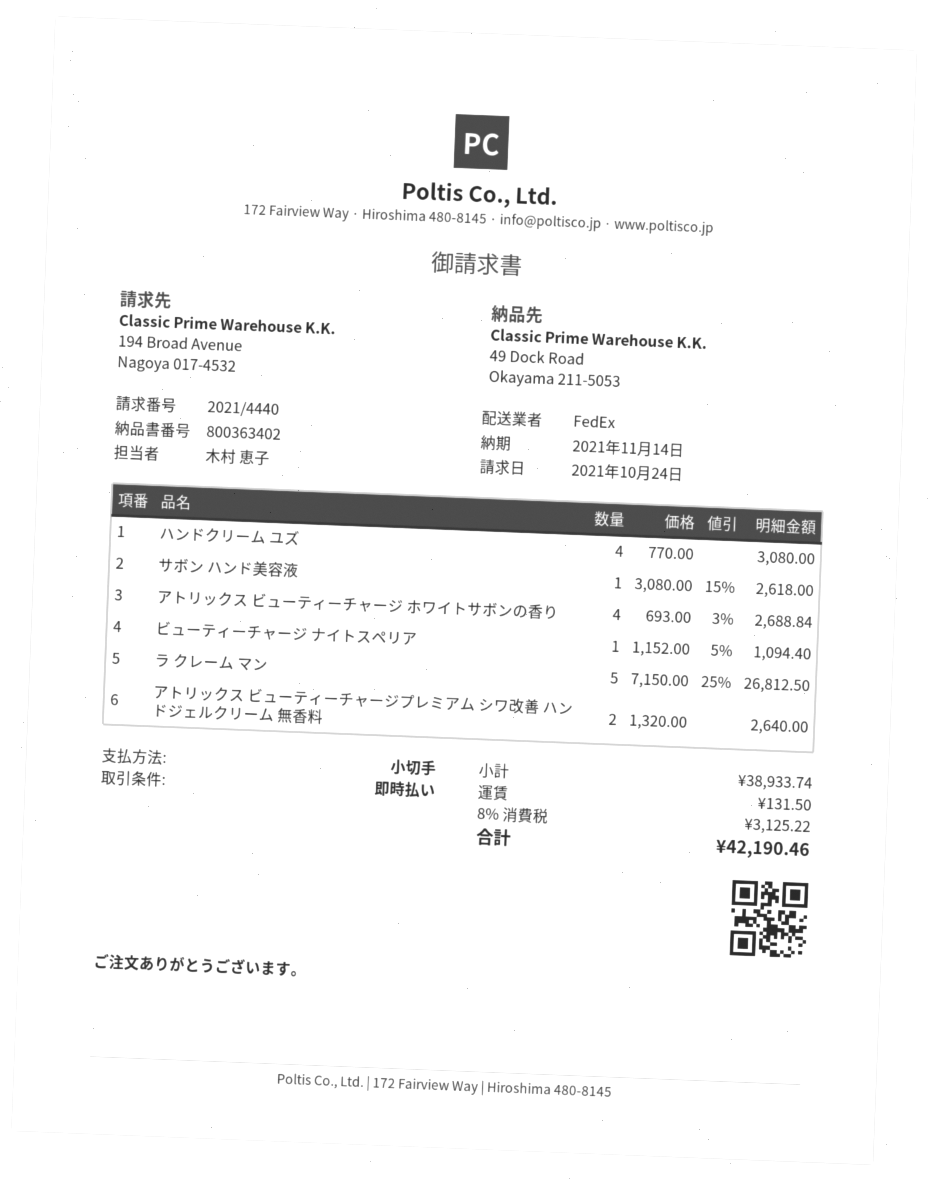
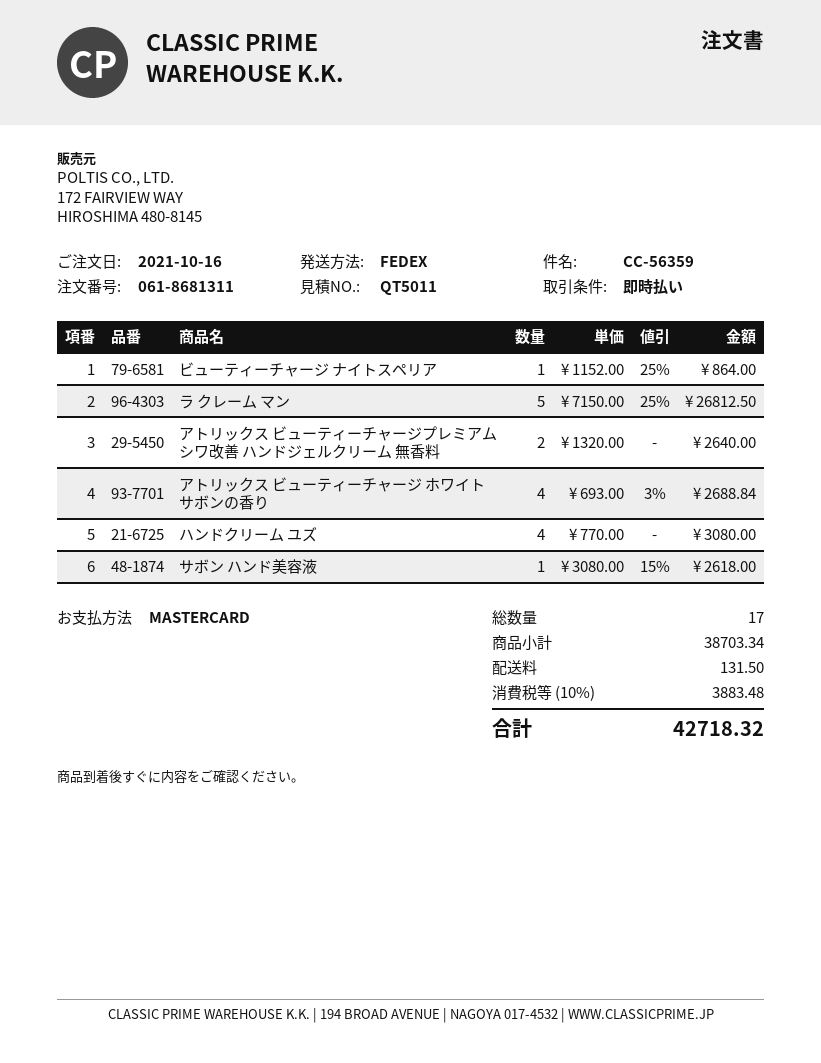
payment method: cheque -> Mastercard
ビューティーチャージ ナイトスペリア: 1 x 1152.00 - 5% = 1094.40 -> 1 x 1152.00 - 25% = 864.00
subtotal: 38933.74 -> 38703.34
tax: 8% = 3125.22 -> 10% = 3883.48
total: 42190.46 -> 42718.32

